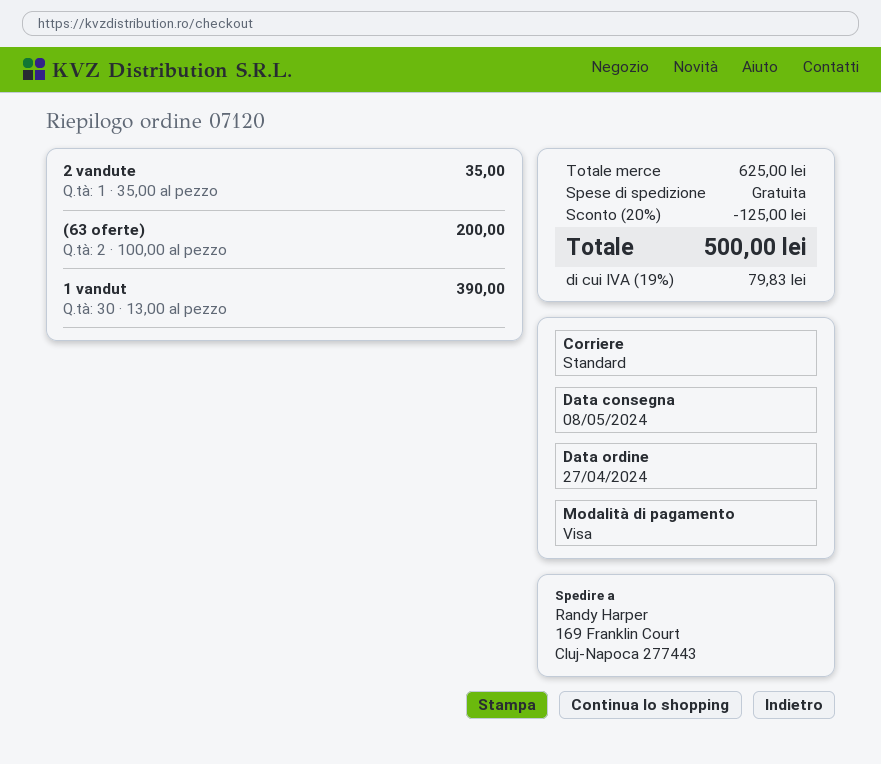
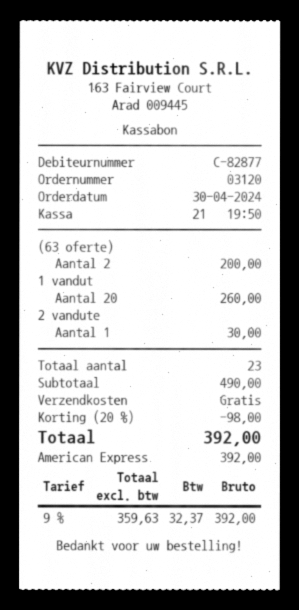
order number: 07120 -> 03120
order date: 2024-04-27 -> 2024-04-30
payment method: Visa -> American Express
2 vandute: 1 for 35.00 -> 1 for 30.00
1 vandut: 30 for 390.00 -> 20 for 260.00
subtotal: 625.00 -> 490.00
discount: 20% = 125.00 -> 20% = 98.00
tax: 19% = 79.83 -> 9% = 32.37
total: 500.00 -> 392.00

